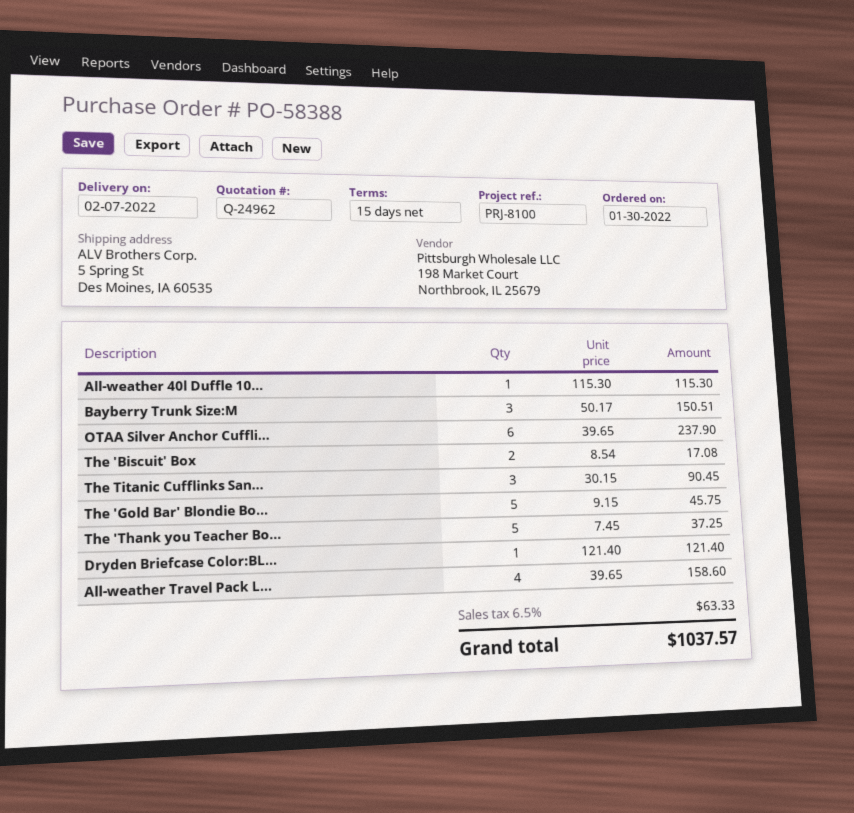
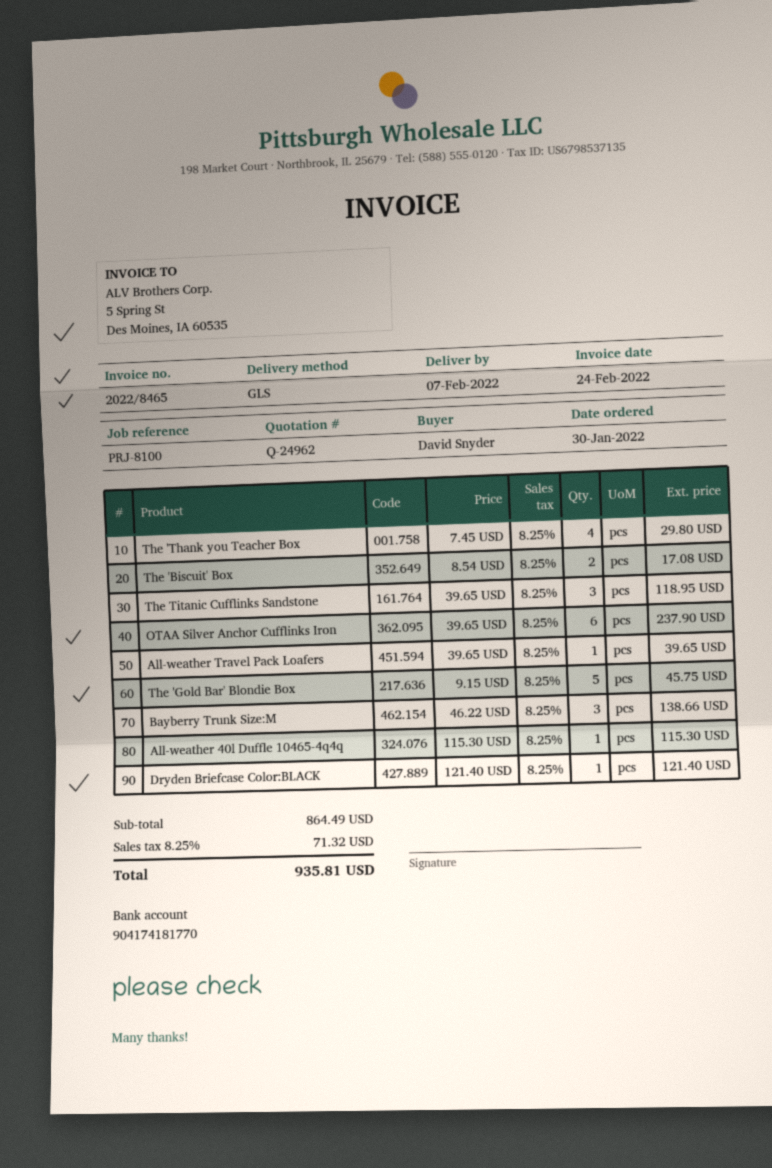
Bayberry Trunk Size:M: 3 x 50.17 = 150.51 -> 3 x 46.22 = 138.66
The Titanic Cufflinks San...: 3 x 30.15 = 90.45 -> 3 x 39.65 = 118.95
The 'Thank you Teacher Bo...: 5 x 7.45 = 37.25 -> 4 x 7.45 = 29.80
All-weather Travel Pack L...: 4 x 39.65 = 158.60 -> 1 x 39.65 = 39.65
tax: 6.5% = 63.33 -> 8.25% = 71.32
total: 1037.57 -> 935.81

